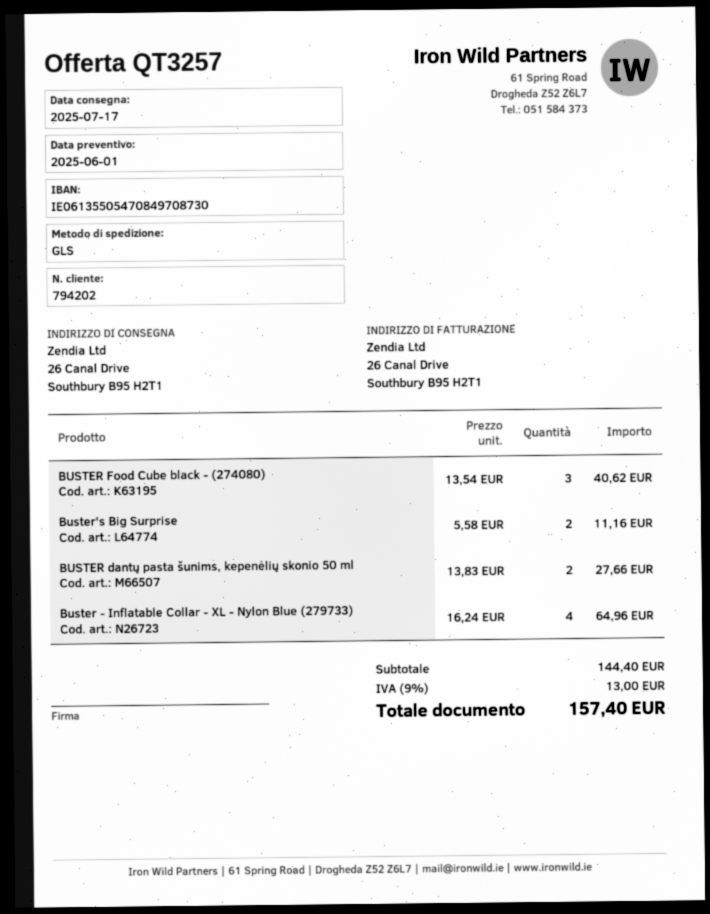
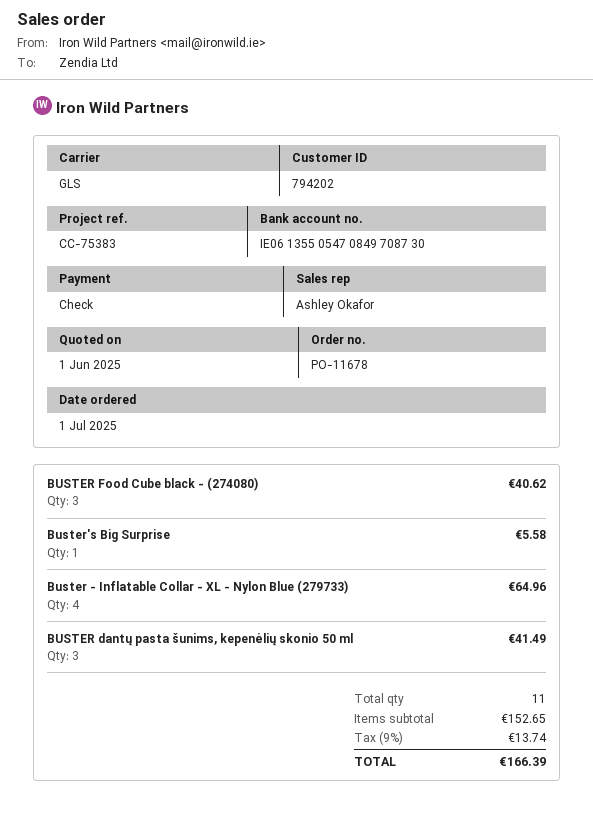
Buster's Big Surprise: 2 for 11.16 -> 1 for 5.58
BUSTER dantų pasta šunims, kepenėlių skonio 50 ml: 2 for 27.66 -> 3 for 41.49
subtotal: 144.40 -> 152.65
tax: 9% = 13.00 -> 9% = 13.74
total: 157.40 -> 166.39

